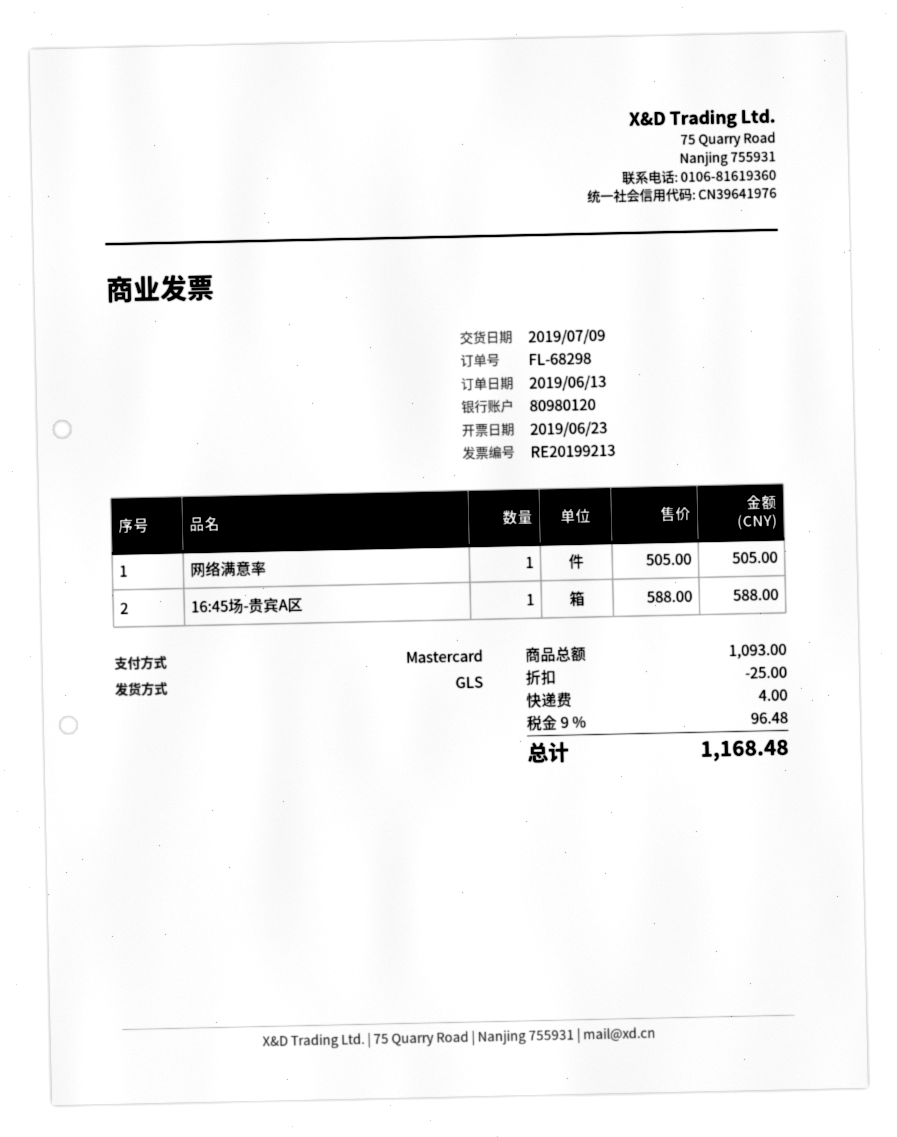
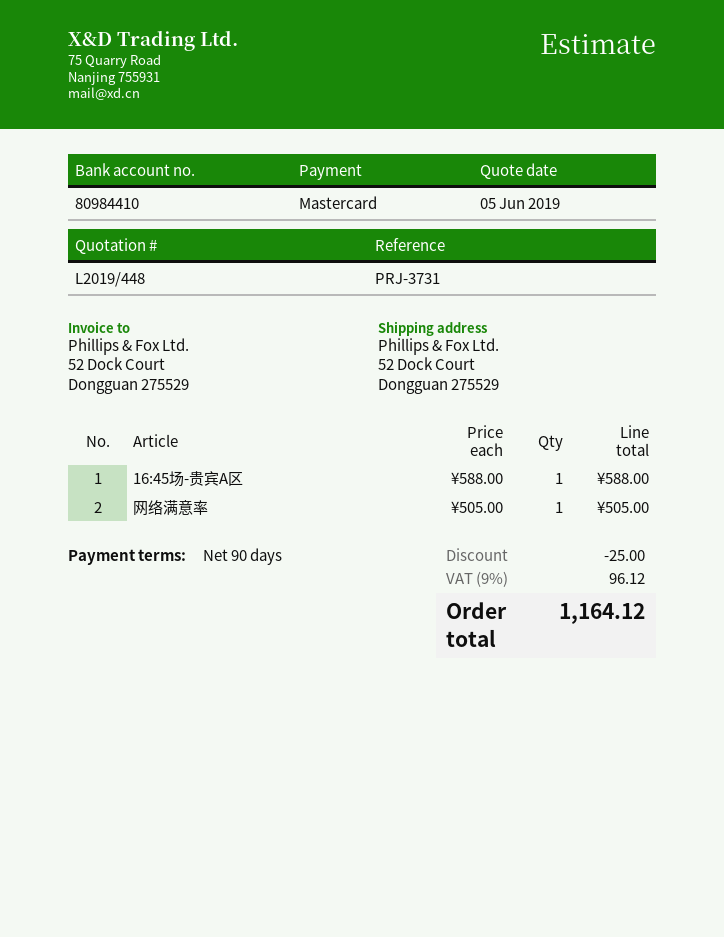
bank account: 80980120 -> 80984410
shipping: 4.00 -> none
tax: 9% = 96.48 -> 9% = 96.12
total: 1168.48 -> 1164.12

